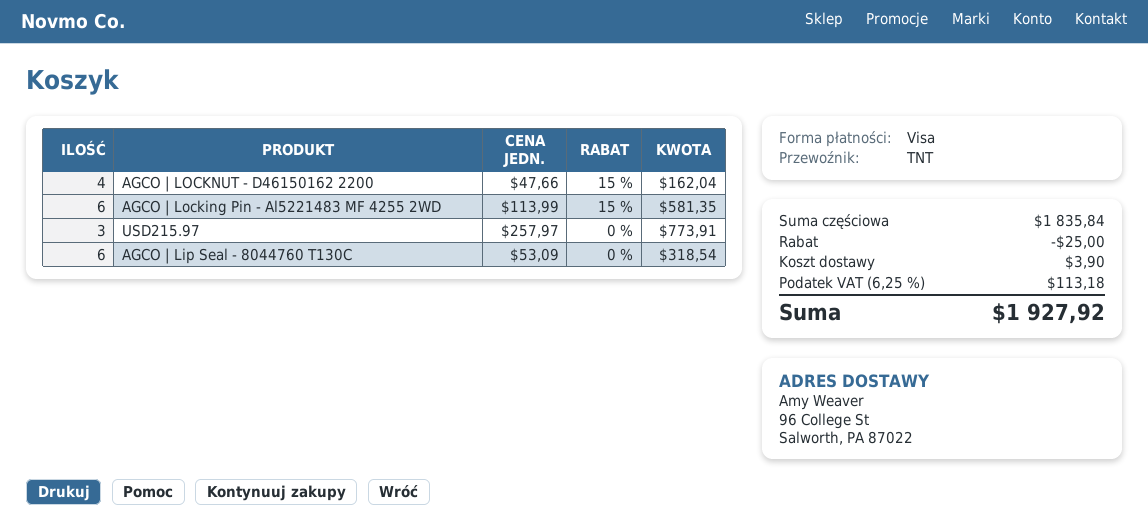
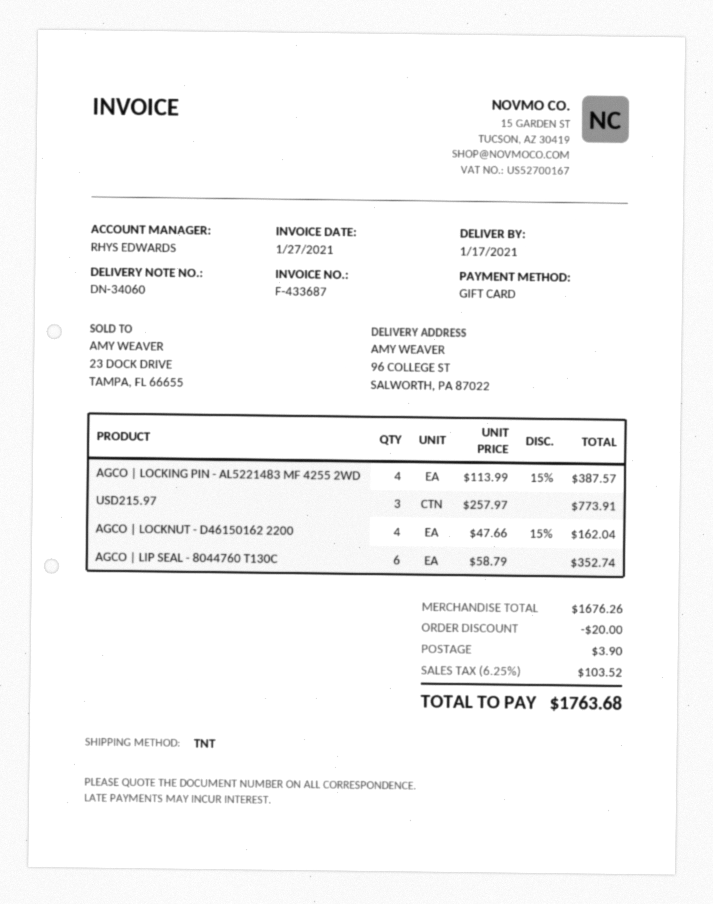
payment method: Visa -> gift card
AGCO | Locking Pin - Al5221483 MF 4255 2WD: 6 x 113.99 - 15% = 581.35 -> 4 x 113.99 - 15% = 387.57
AGCO | Lip Seal - 8044760 T130C: 6 x 53.09 = 318.54 -> 6 x 58.79 = 352.74
subtotal: 1835.84 -> 1676.26
discount: 25.00 -> 20.00
tax: 6.25% = 113.18 -> 6.25% = 103.52
total: 1927.92 -> 1763.68

